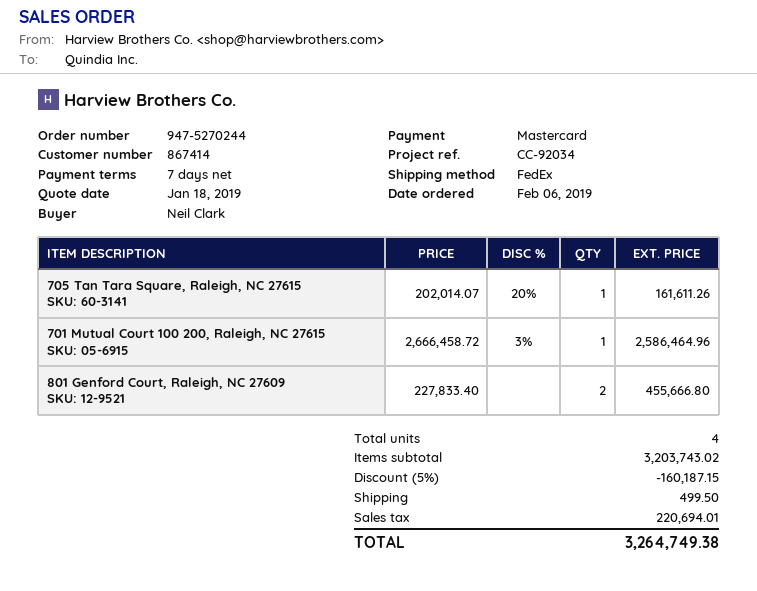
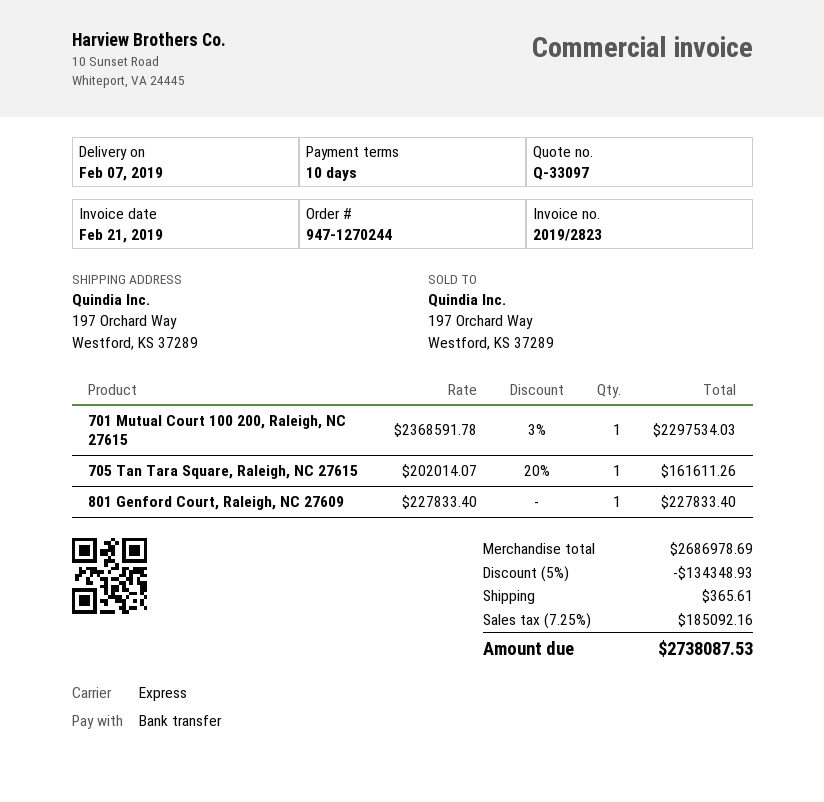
order number: 947-5270244 -> 947-1270244
payment terms: 7 days -> 10 days
payment method: Mastercard -> bank transfer
shipping method: FedEx -> express
701 Mutual Court 100 200, Raleigh, NC 27615: 1 x 2666458.72 - 3% = 2586464.96 -> 1 x 2368591.78 - 3% = 2297534.03
801 Genford Court, Raleigh, NC 27609: 2 x 227833.40 = 455666.80 -> 1 x 227833.40 = 227833.40
subtotal: 3203743.02 -> 2686978.69
discount: 5% = 160187.15 -> 5% = 134348.93
shipping: 499.50 -> 365.61
tax: 220694.01 -> 185092.16
total: 3264749.38 -> 2738087.53

